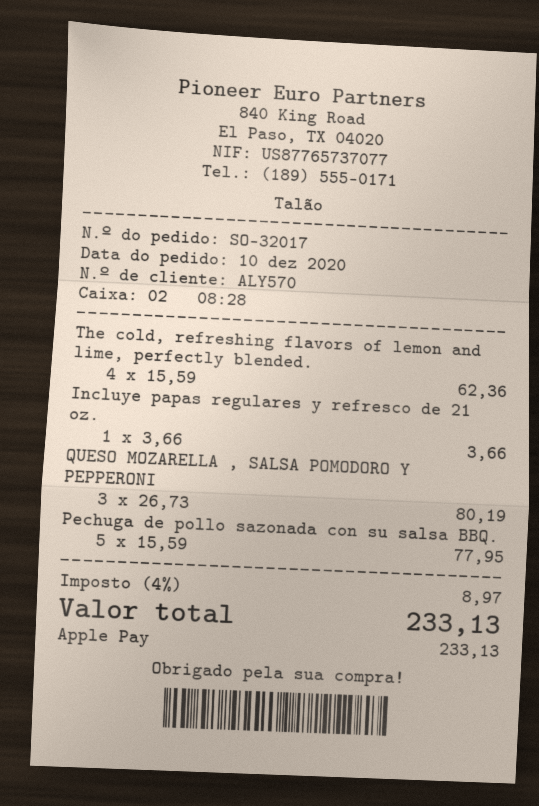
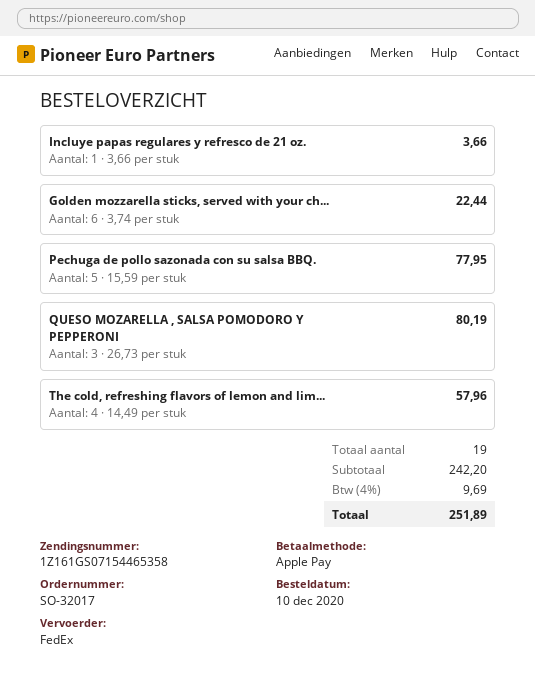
The cold, refreshing flavors of lemon and lime, perfectly blended.: 4 x 15.59 = 62.36 -> 4 x 14.49 = 57.96
Golden mozzarella sticks, served with your ch...: none -> 6 x 3.74 = 22.44
tax: 4% = 8.97 -> 4% = 9.69
total: 233.13 -> 251.89

